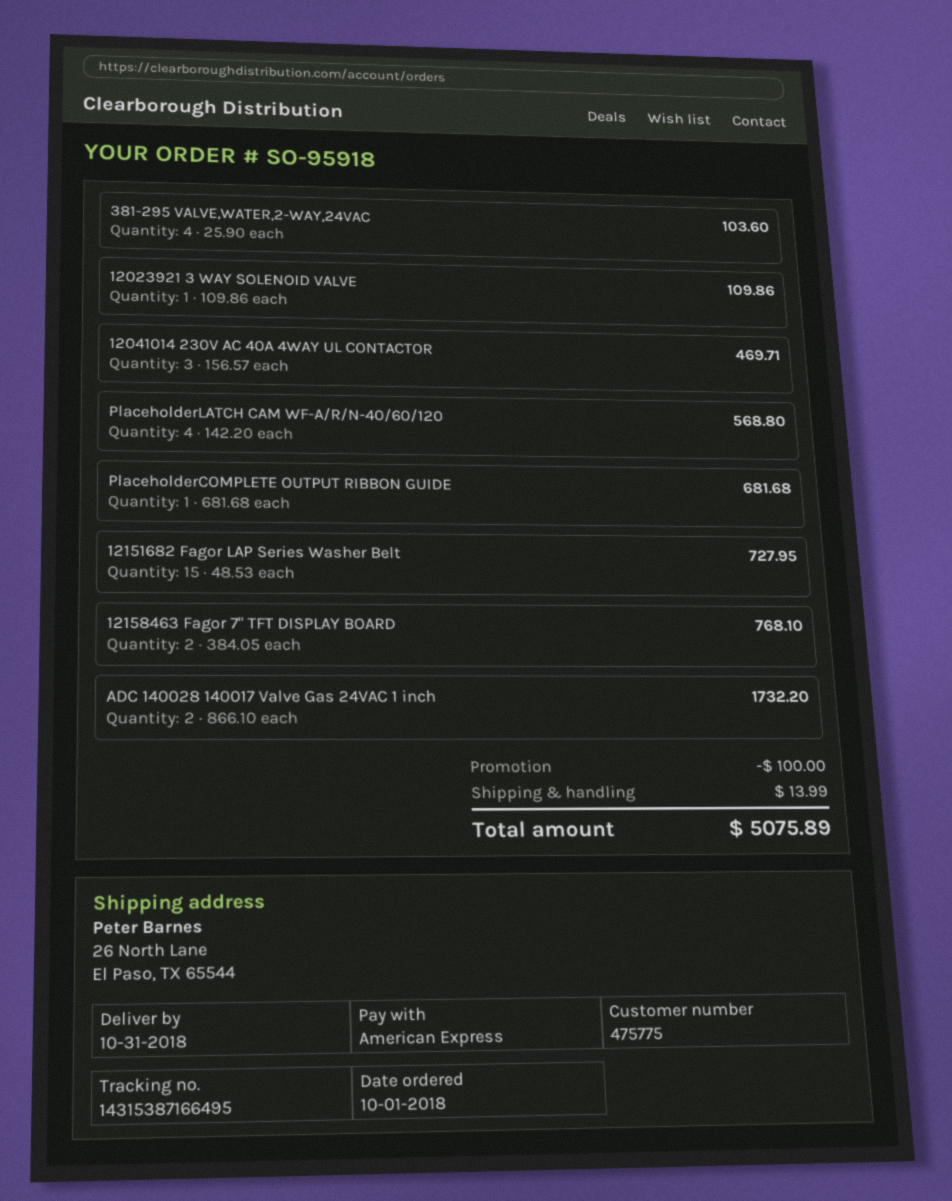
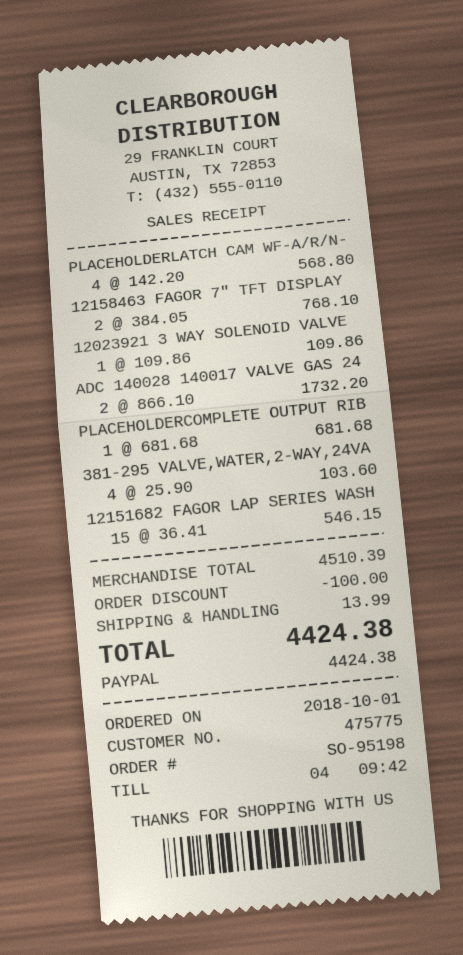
order number: SO-95918 -> SO-95198
payment method: American Express -> PayPal
12041014 230V AC 40A 4WAY UL CONTACTOR: 3 x 156.57 = 469.71 -> none
12151682 Fagor LAP Series Washer Belt: 15 x 48.53 = 727.95 -> 15 x 36.41 = 546.15
total: 5075.89 -> 4424.38

